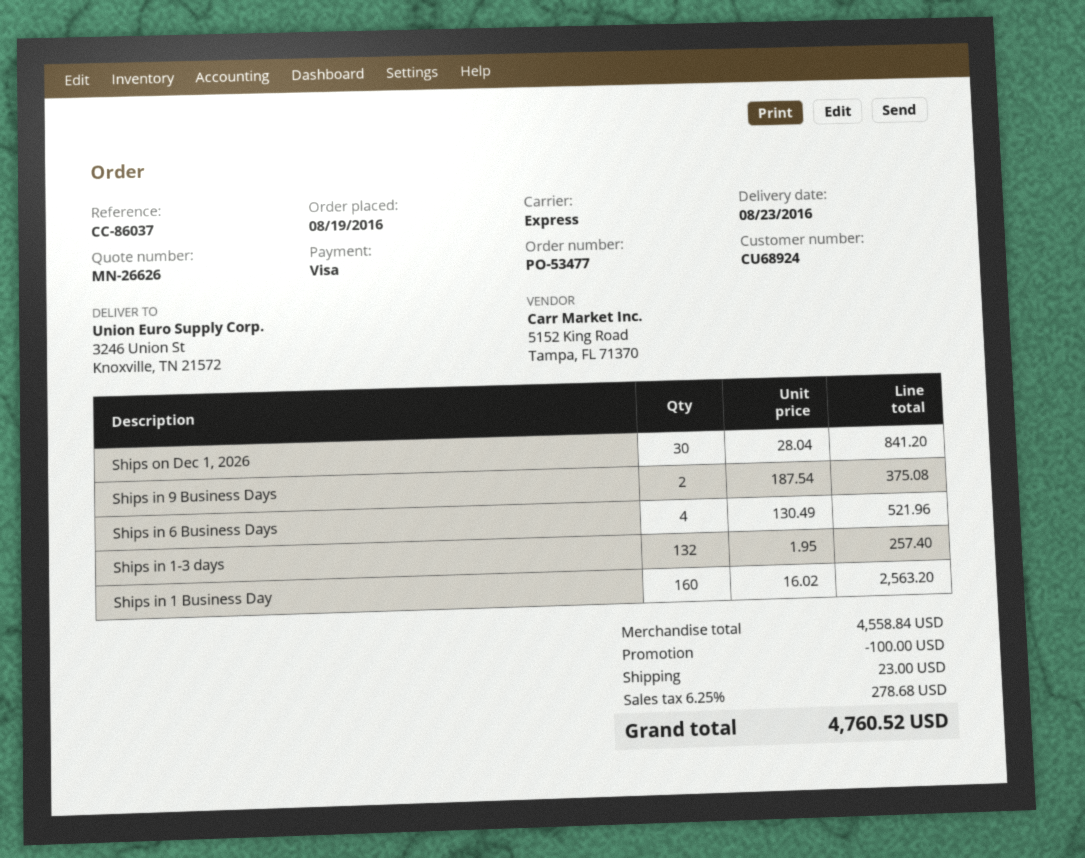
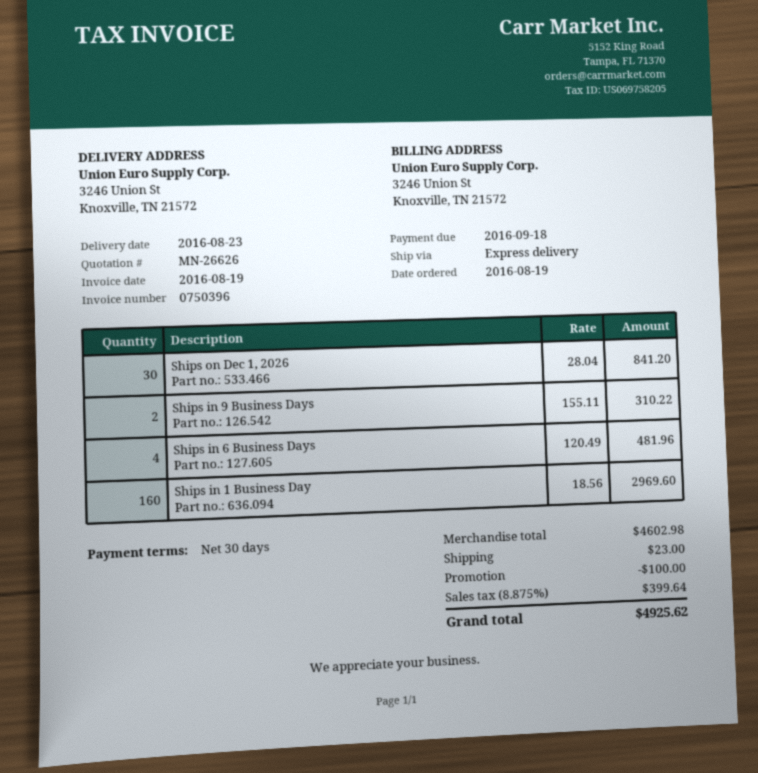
Ships in 9 Business Days: 2 x 187.54 = 375.08 -> 2 x 155.11 = 310.22
Ships in 6 Business Days: 4 x 130.49 = 521.96 -> 4 x 120.49 = 481.96
Ships in 1-3 days: 132 x 1.95 = 257.40 -> none
Ships in 1 Business Day: 160 x 16.02 = 2563.20 -> 160 x 18.56 = 2969.60
subtotal: 4558.84 -> 4602.98
tax: 6.25% = 278.68 -> 8.875% = 399.64
total: 4760.52 -> 4925.62

